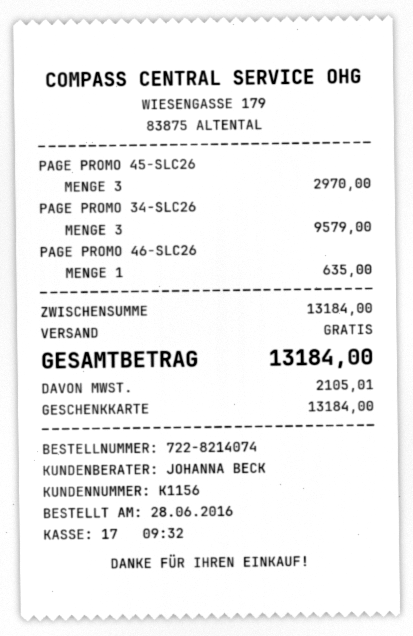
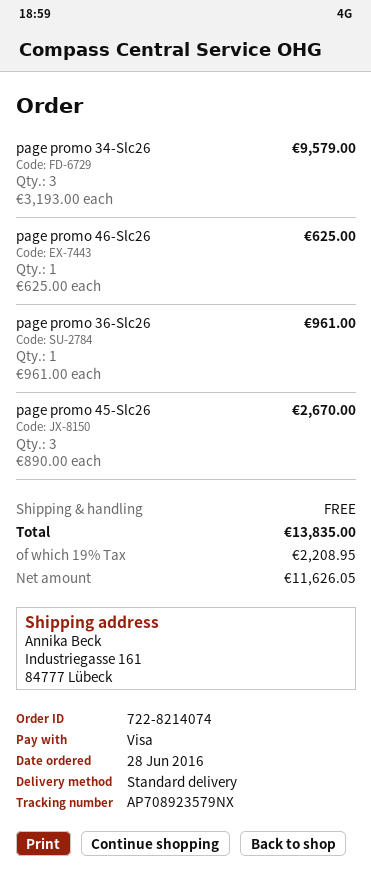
payment method: gift card -> Visa
PAGE PROMO 45-SLC26: 3 for 2970.00 -> 3 for 2670.00
PAGE PROMO 46-SLC26: 1 for 635.00 -> 1 for 625.00
page promo 36-Slc26: none -> 1 for 961.00
tax: 2105.01 -> 2208.95
total: 13184.00 -> 13835.00

